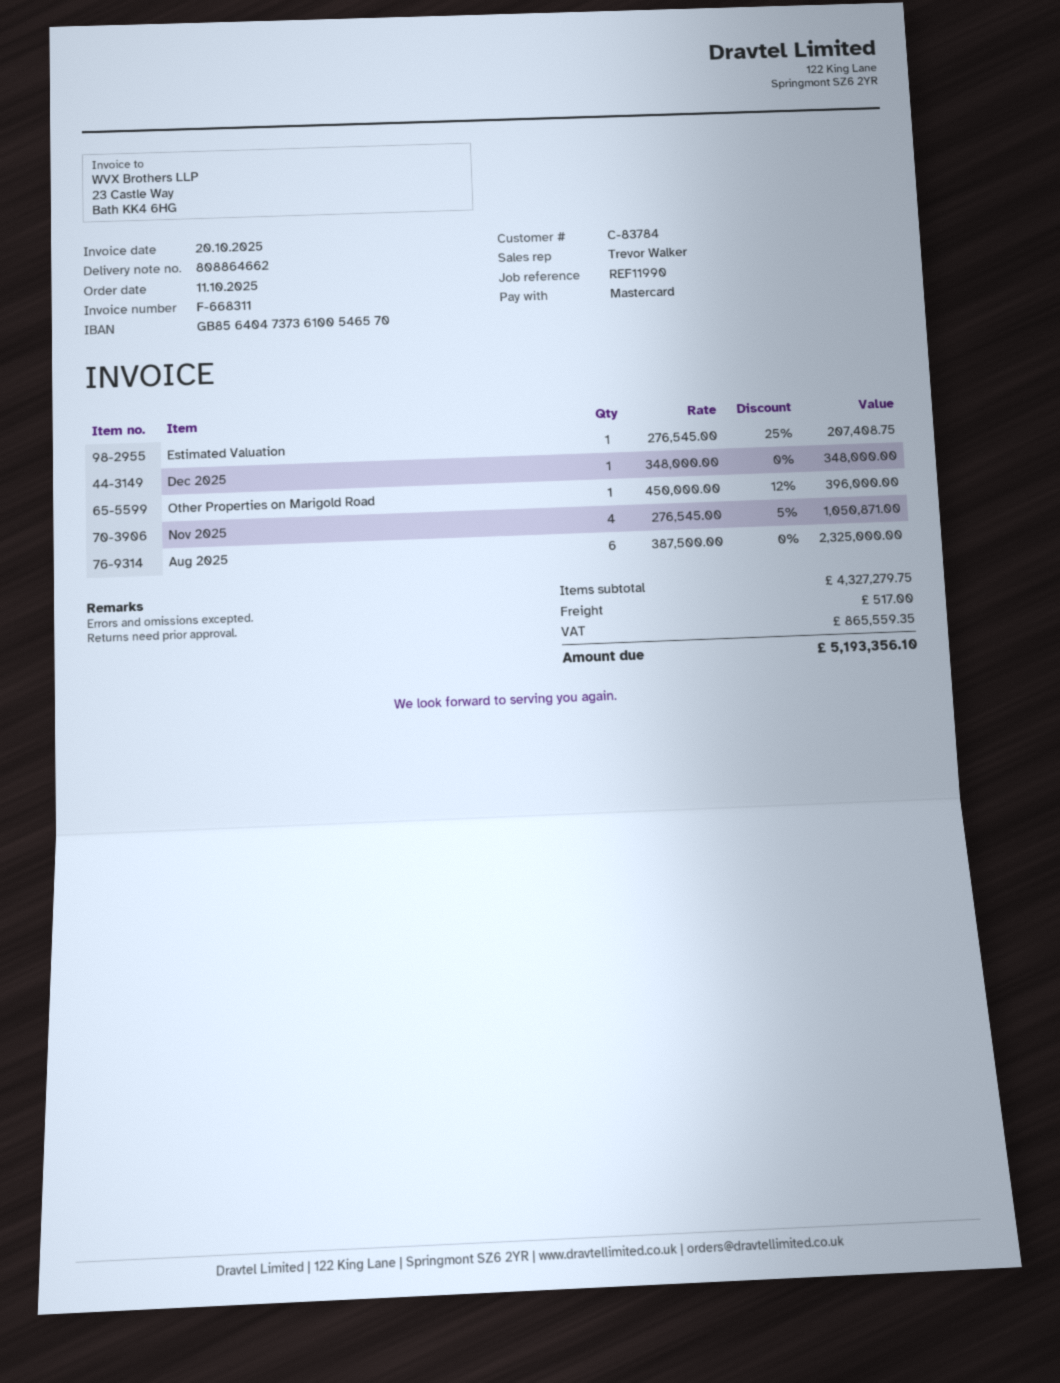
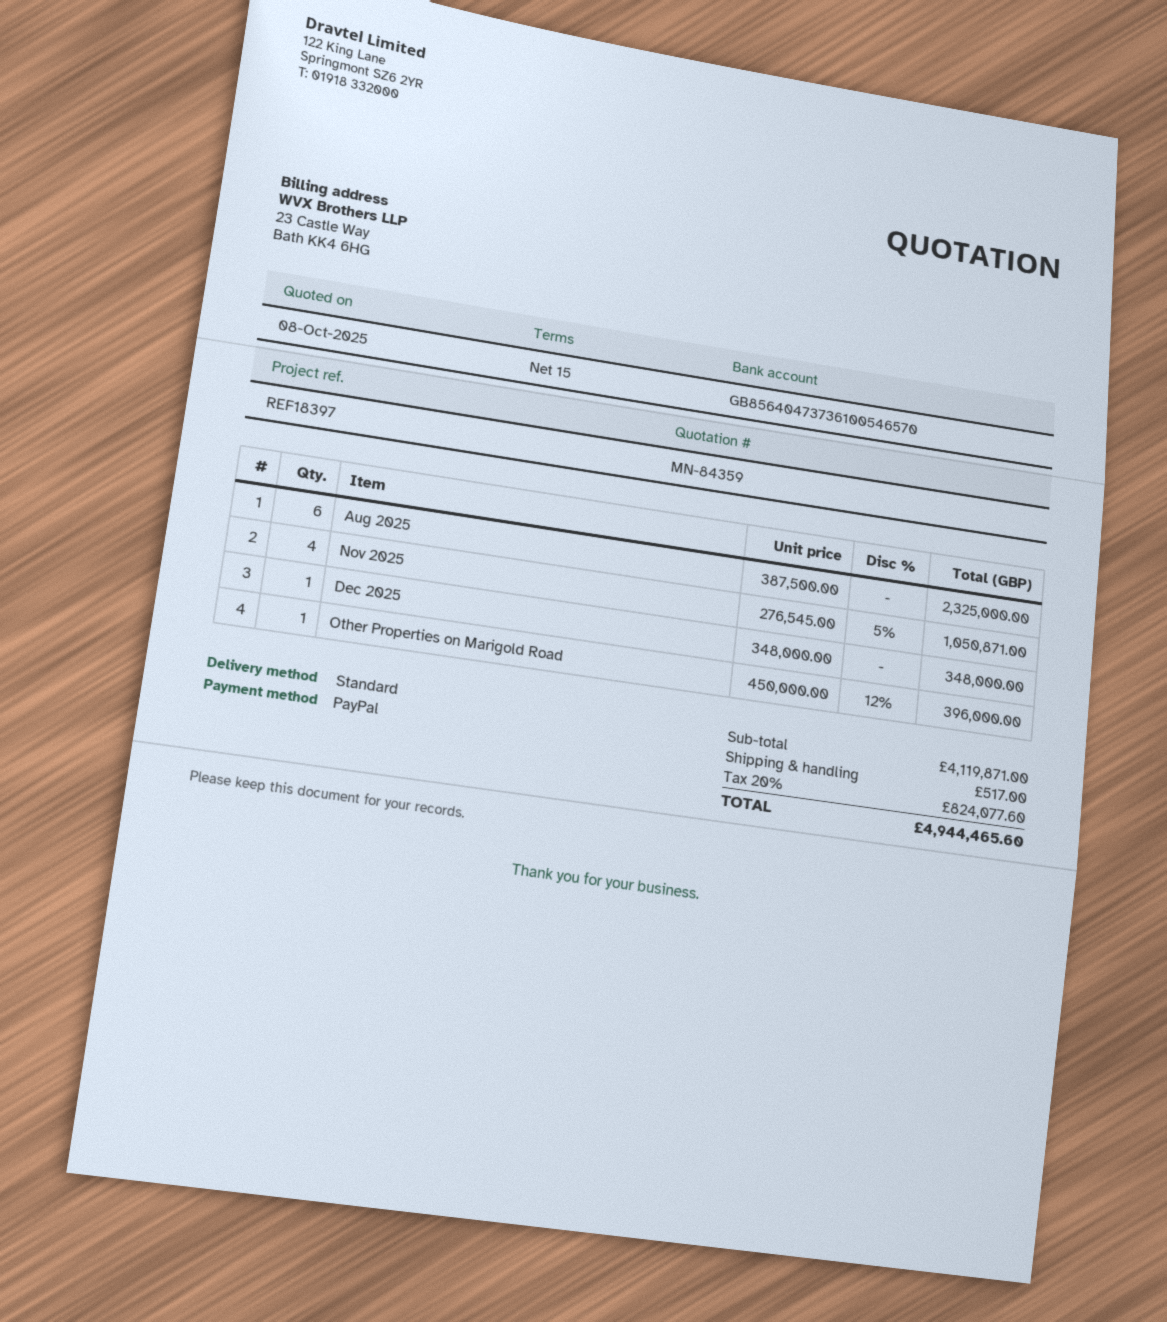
reference: REF11990 -> REF18397
payment method: Mastercard -> PayPal
Estimated Valuation: 1 x 276545.00 - 25% = 207408.75 -> none
subtotal: 4327279.75 -> 4119871.00
tax: 865559.35 -> 824077.60
total: 5193356.10 -> 4944465.60

